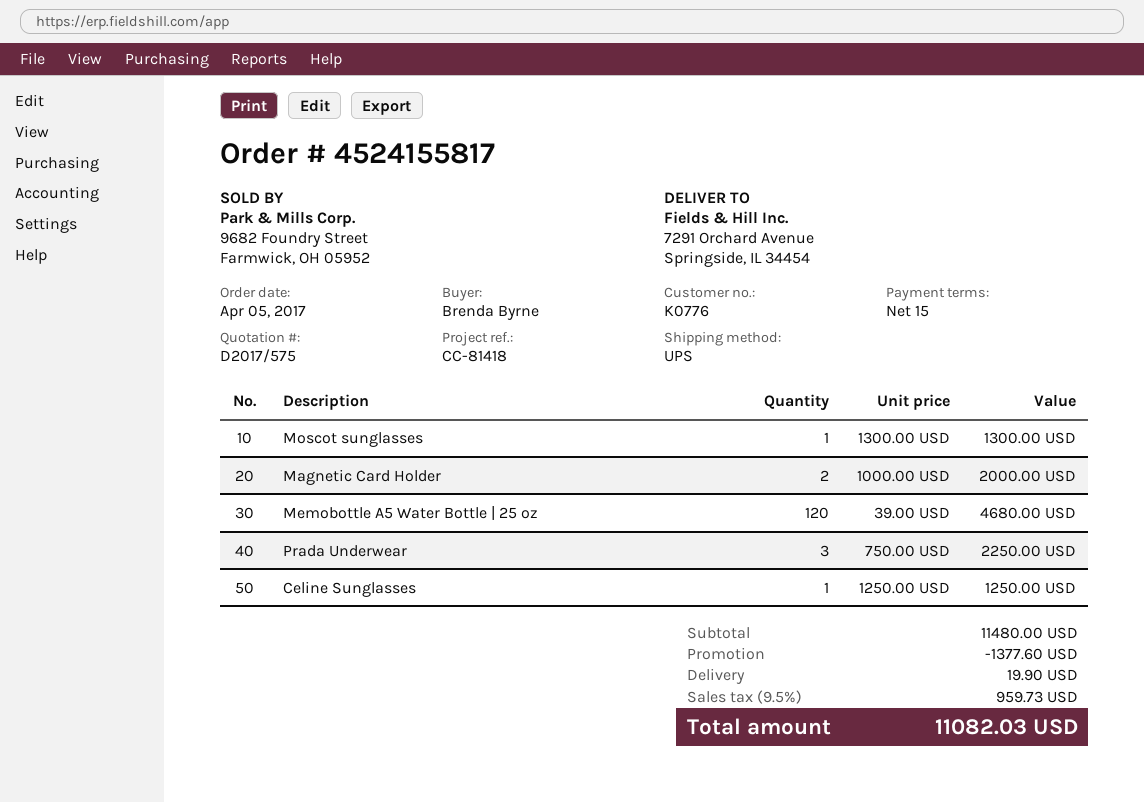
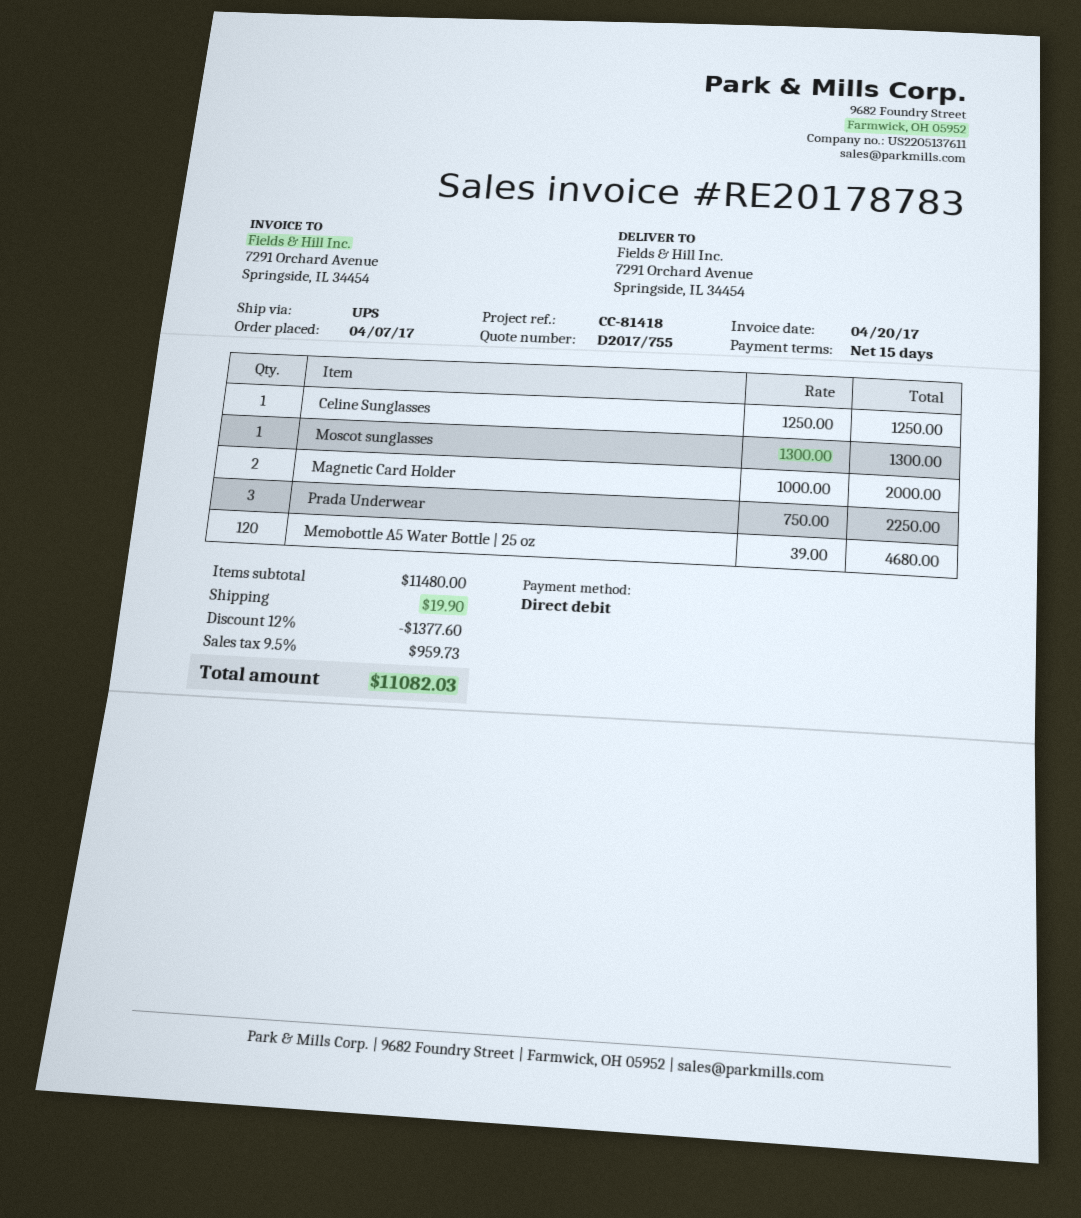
quote number: D2017/575 -> D2017/755
order date: 2017-04-05 -> 2017-04-07

